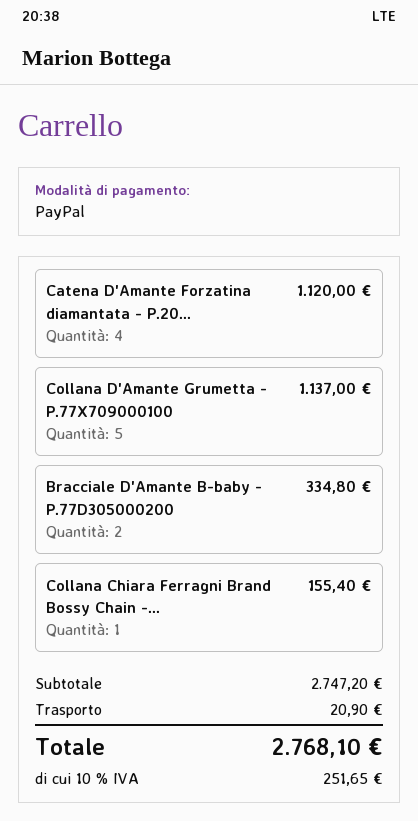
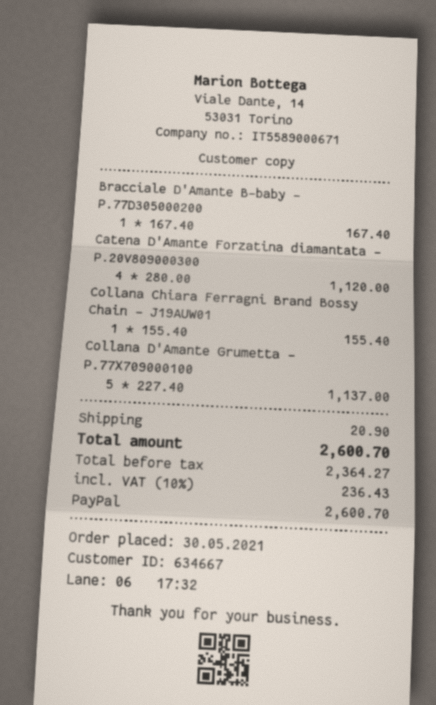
Bracciale D'Amante B-baby - P.77D305000200: 2 for 334.80 -> 1 for 167.40
tax: 10% = 251.65 -> 10% = 236.43
total: 2768.10 -> 2600.70

